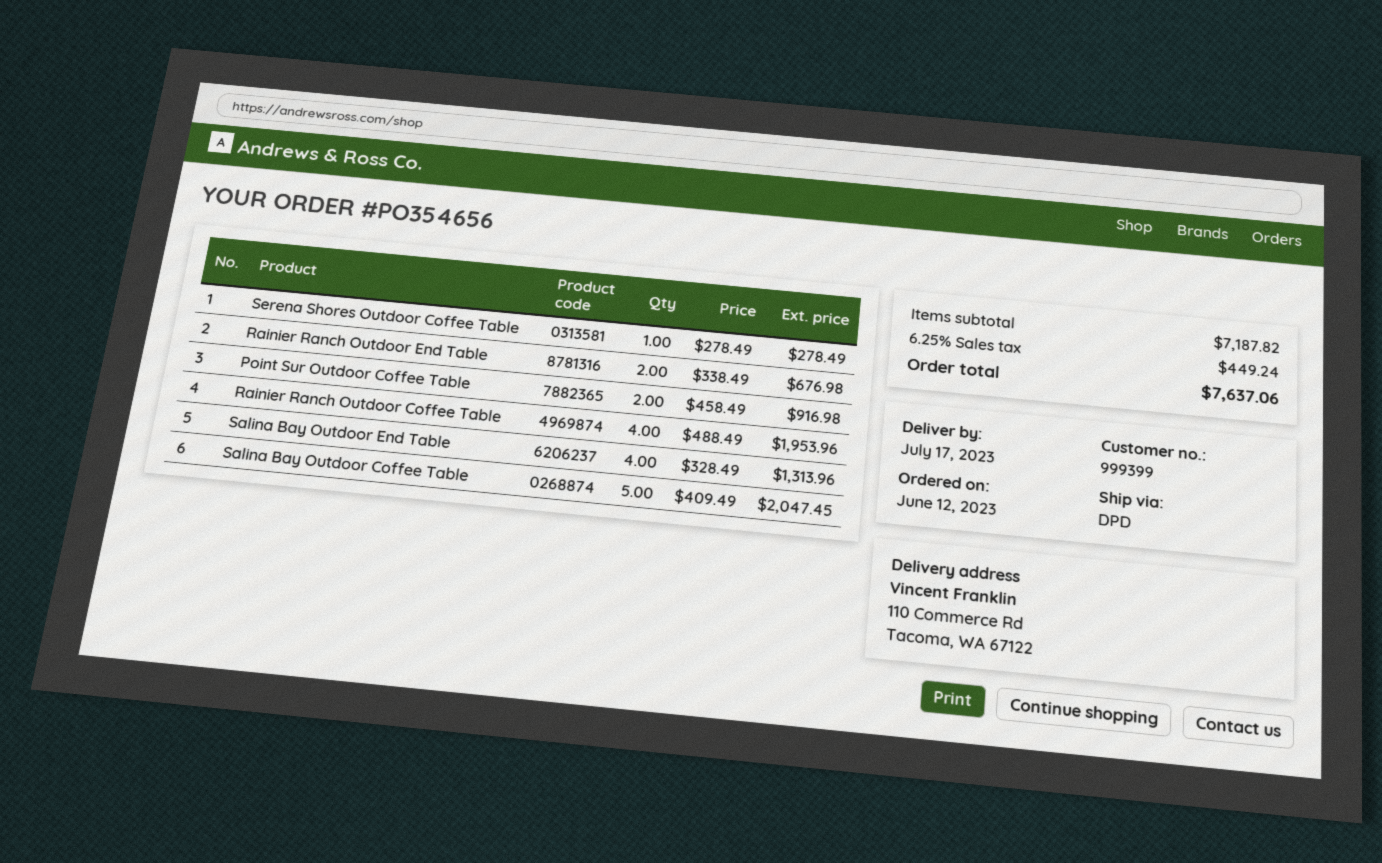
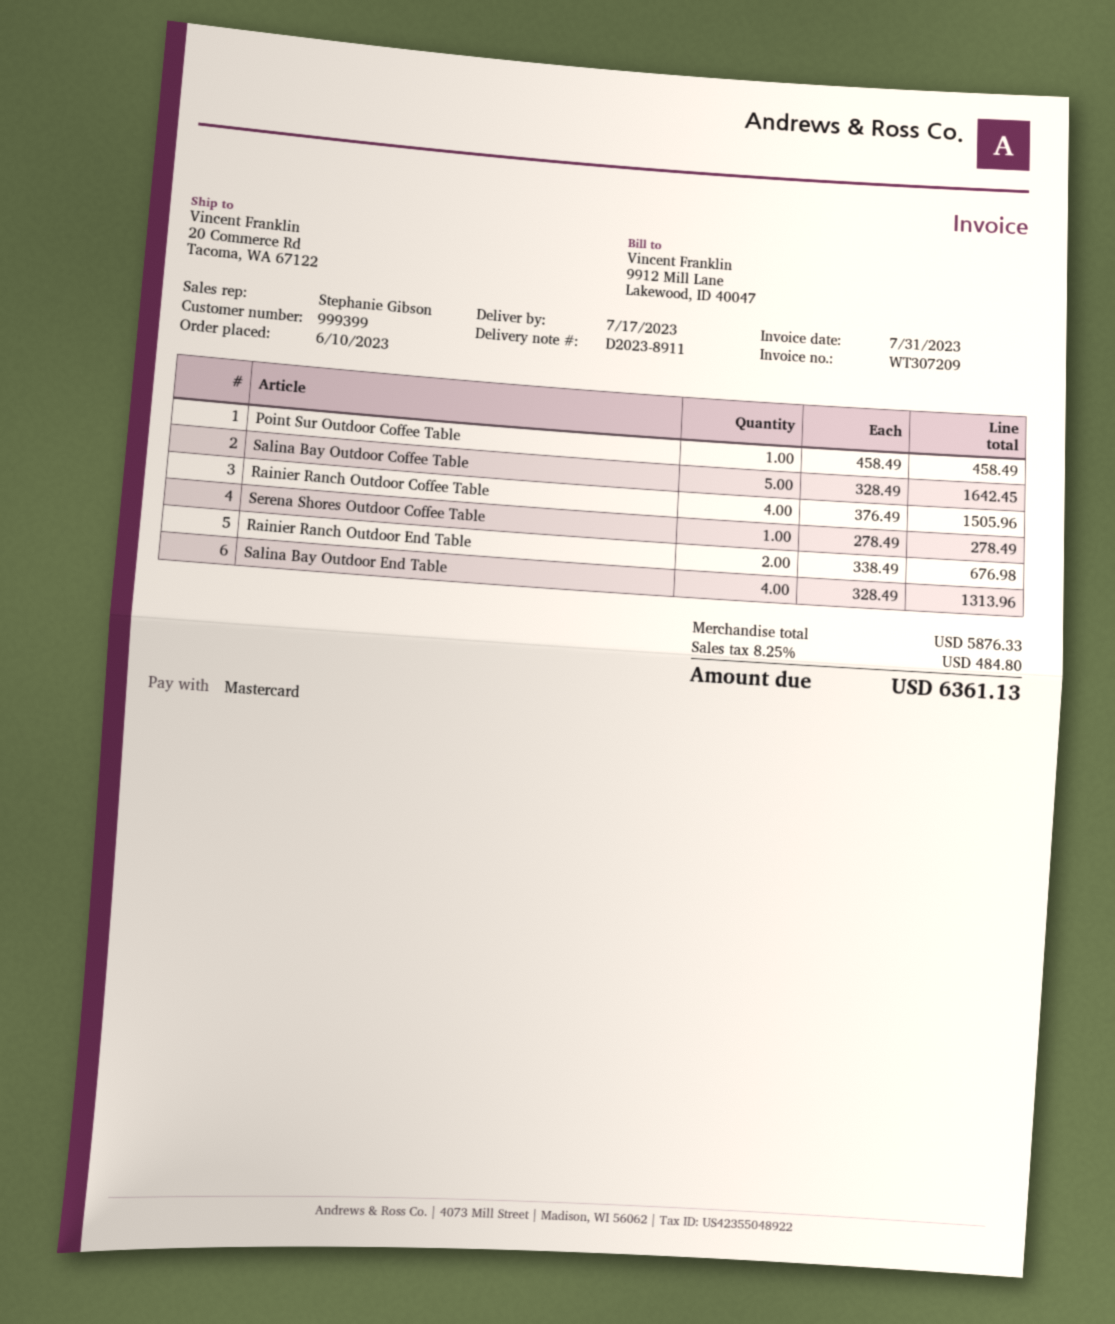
order date: 2023-06-12 -> 2023-06-10
ship to: 110 Commerce Rd, Tacoma, WA 67122 -> 20 Commerce Rd, Tacoma, WA 67122
Point Sur Outdoor Coffee Table: 2 x 458.49 = 916.98 -> 1 x 458.49 = 458.49
Rainier Ranch Outdoor Coffee Table: 4 x 488.49 = 1953.96 -> 4 x 376.49 = 1505.96
Salina Bay Outdoor Coffee Table: 5 x 409.49 = 2047.45 -> 5 x 328.49 = 1642.45
subtotal: 7187.82 -> 5876.33
tax: 6.25% = 449.24 -> 8.25% = 484.80
total: 7637.06 -> 6361.13

